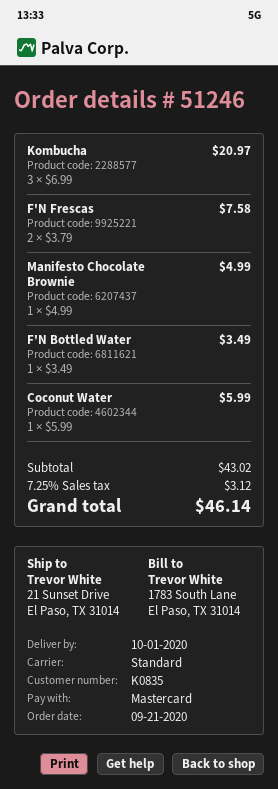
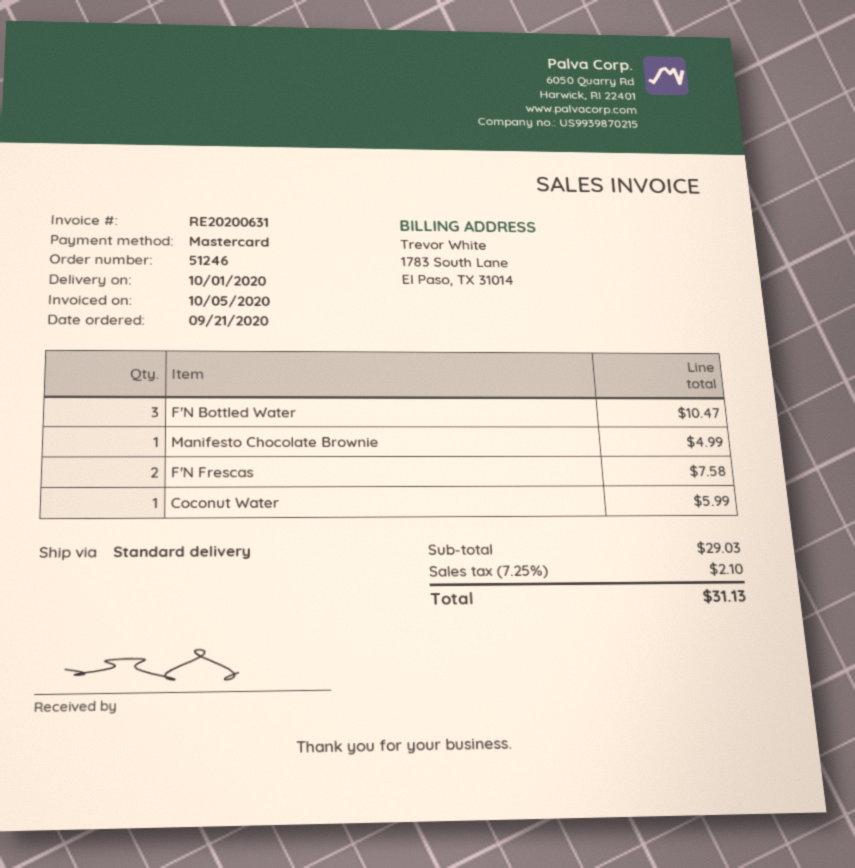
Kombucha: 3 for 20.97 -> none
F'N Bottled Water: 1 for 3.49 -> 3 for 10.47
subtotal: 43.02 -> 29.03
tax: 7.25% = 3.12 -> 7.25% = 2.10
total: 46.14 -> 31.13

